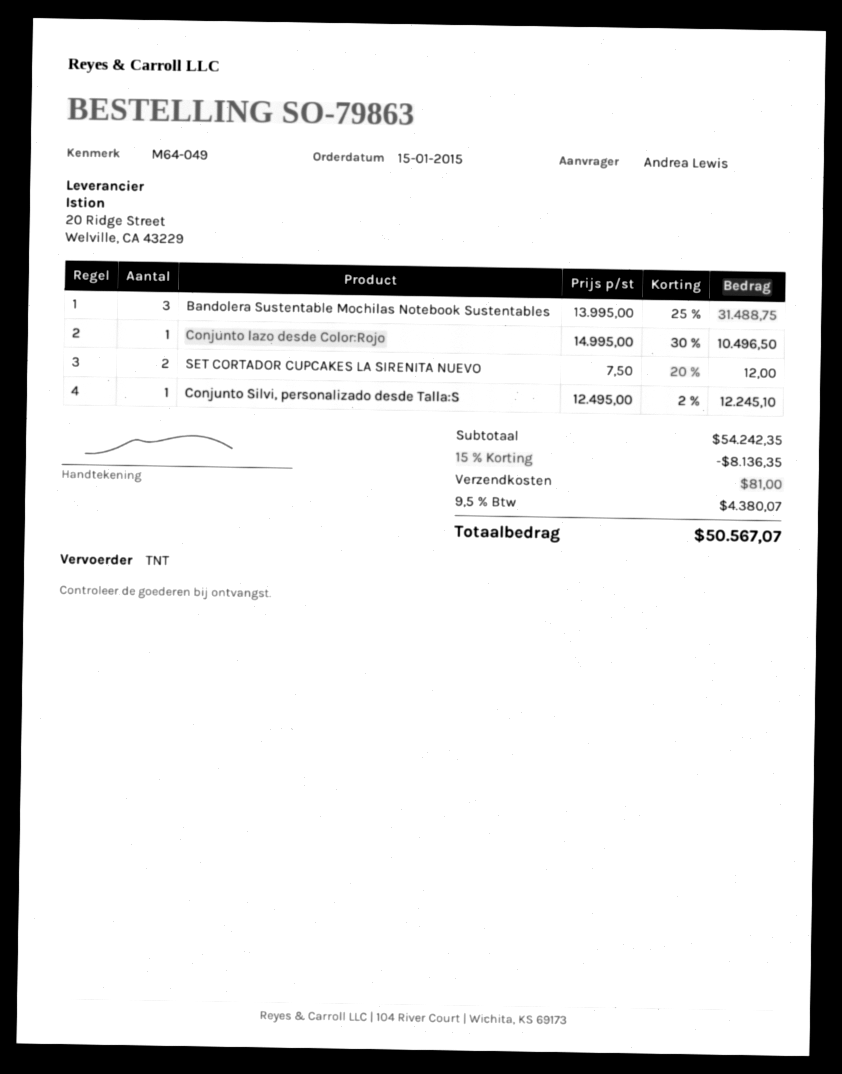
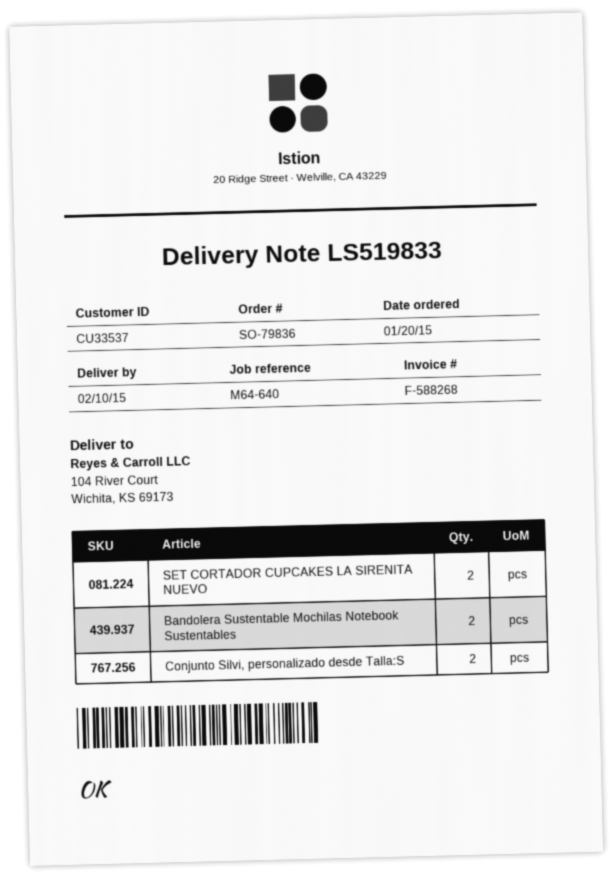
order number: SO-79863 -> SO-79836
order date: 2015-01-15 -> 2015-01-20
reference: M64-049 -> M64-640
Bandolera Sustentable Mochilas Notebook Sustentables: 3 -> 2
Conjunto lazo desde Color:Rojo: 1 -> none
Conjunto Silvi, personalizado desde Talla:S: 1 -> 2

